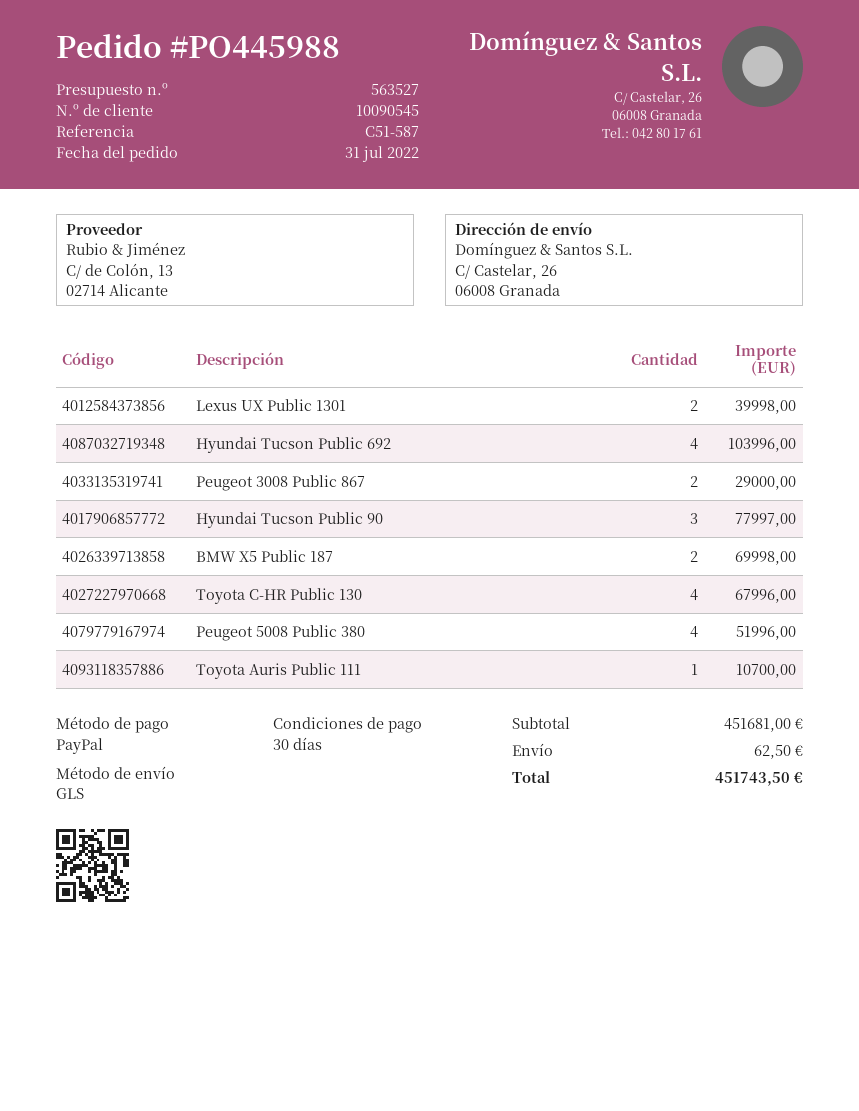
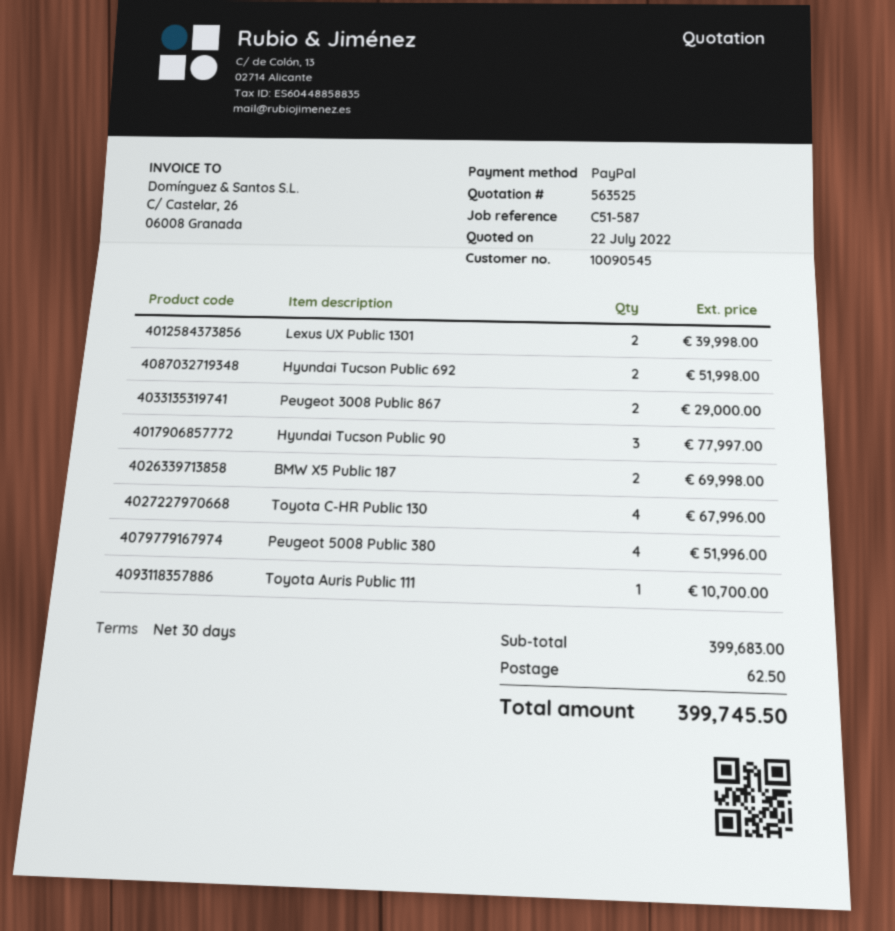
quote number: 563527 -> 563525
Hyundai Tucson Public 692: 4 for 103996.00 -> 2 for 51998.00
subtotal: 451681.00 -> 399683.00
total: 451743.50 -> 399745.50

